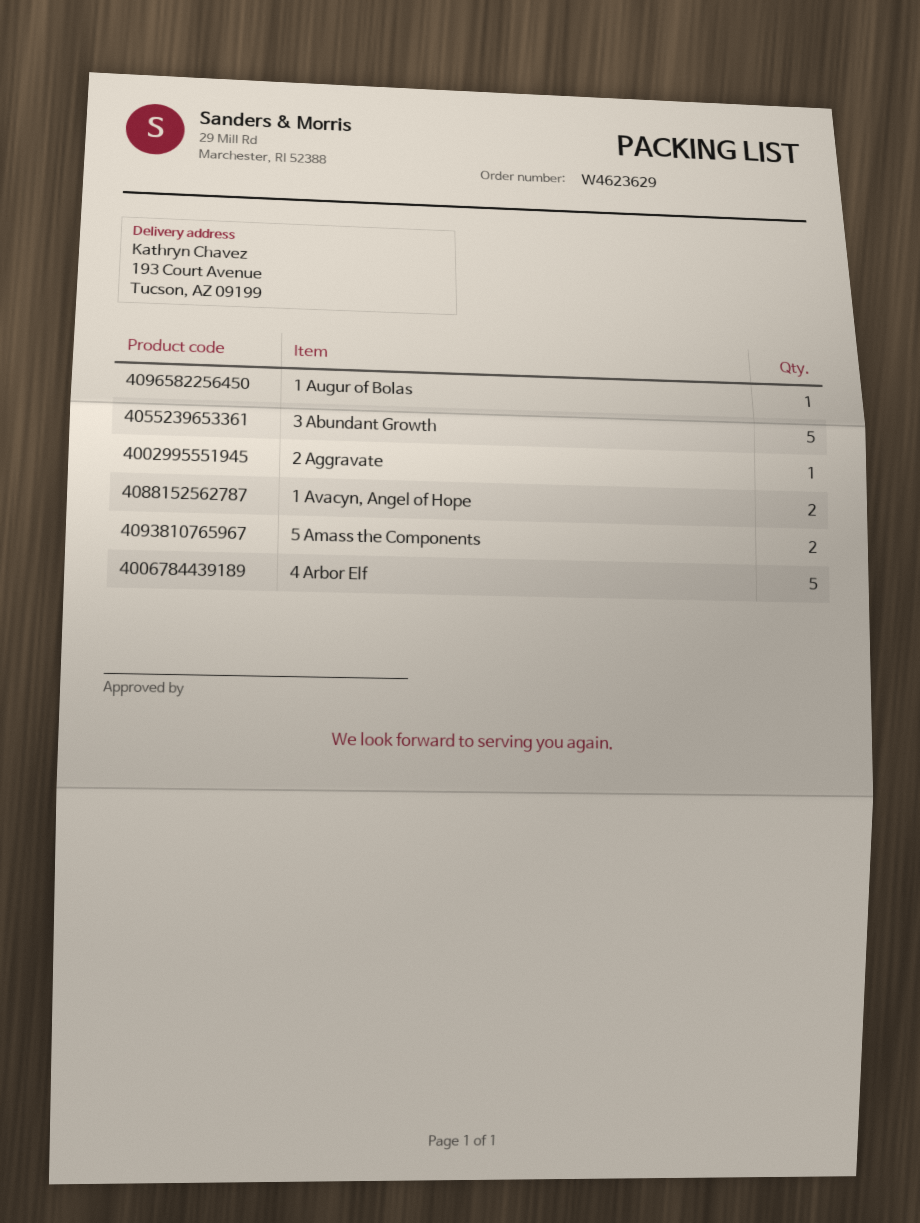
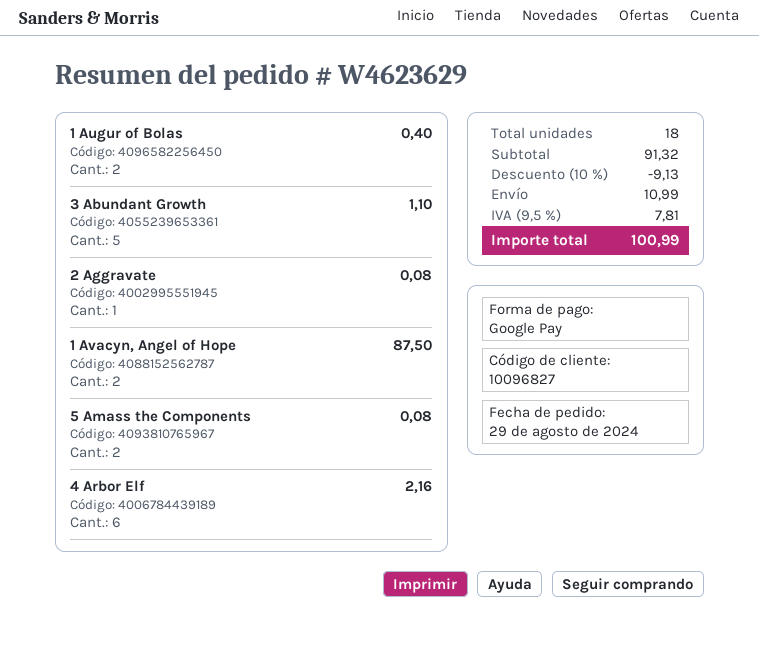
1 Augur of Bolas: 1 -> 2
4 Arbor Elf: 5 -> 6

